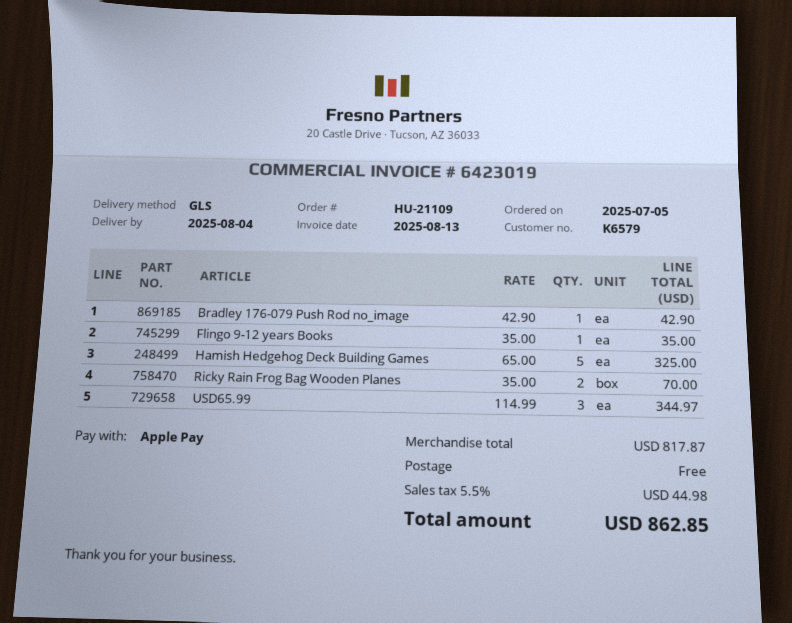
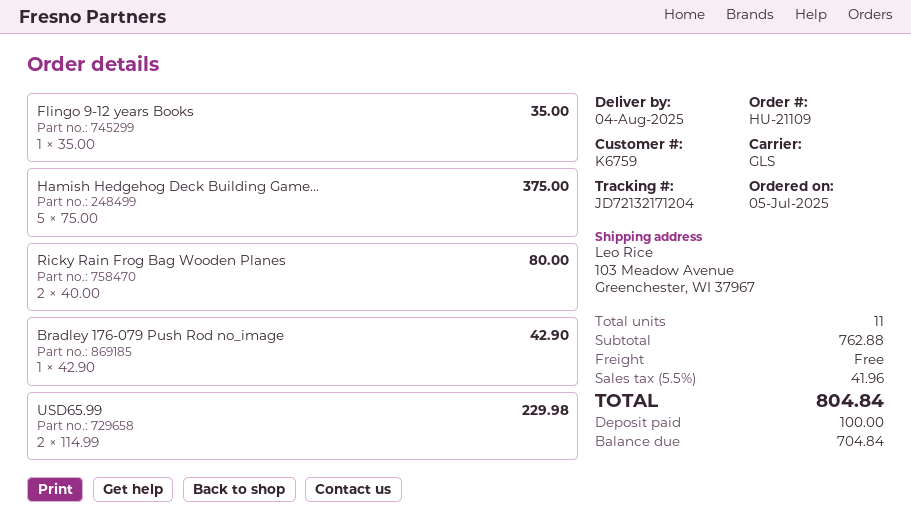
customer number: K6579 -> K6759
Hamish Hedgehog Deck Building Games: 5 x 65.00 = 325.00 -> 5 x 75.00 = 375.00
Ricky Rain Frog Bag Wooden Planes: 2 x 35.00 = 70.00 -> 2 x 40.00 = 80.00
USD65.99: 3 x 114.99 = 344.97 -> 2 x 114.99 = 229.98
subtotal: 817.87 -> 762.88
tax: 5.5% = 44.98 -> 5.5% = 41.96
total: 862.85 -> 804.84

